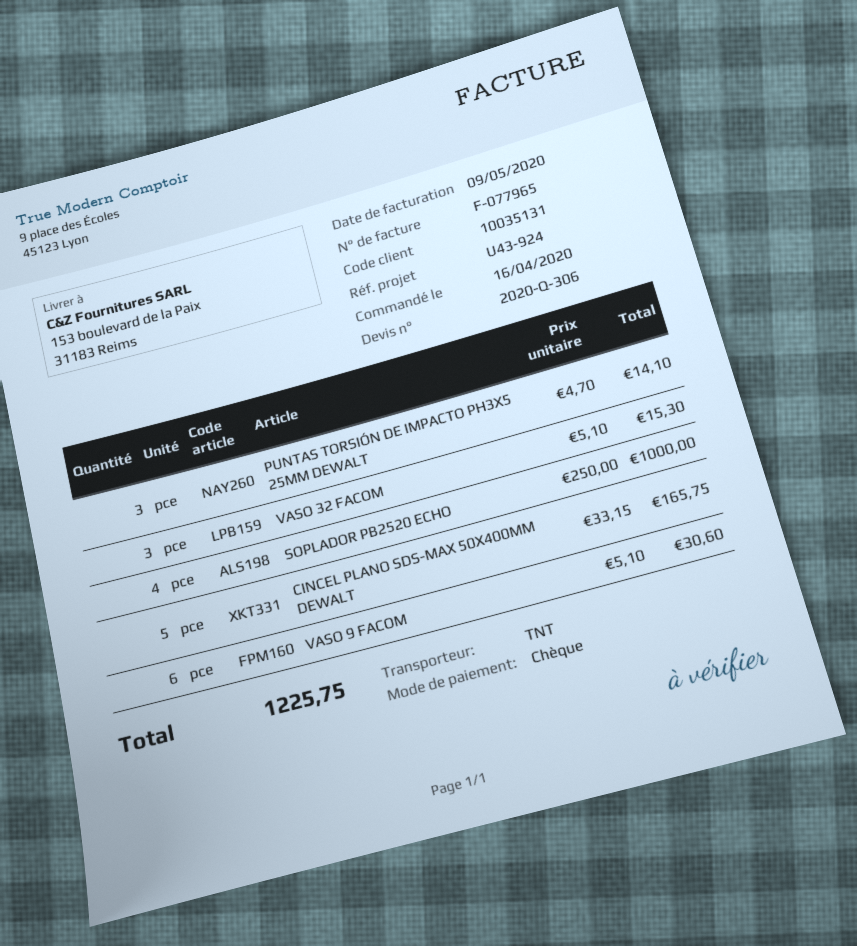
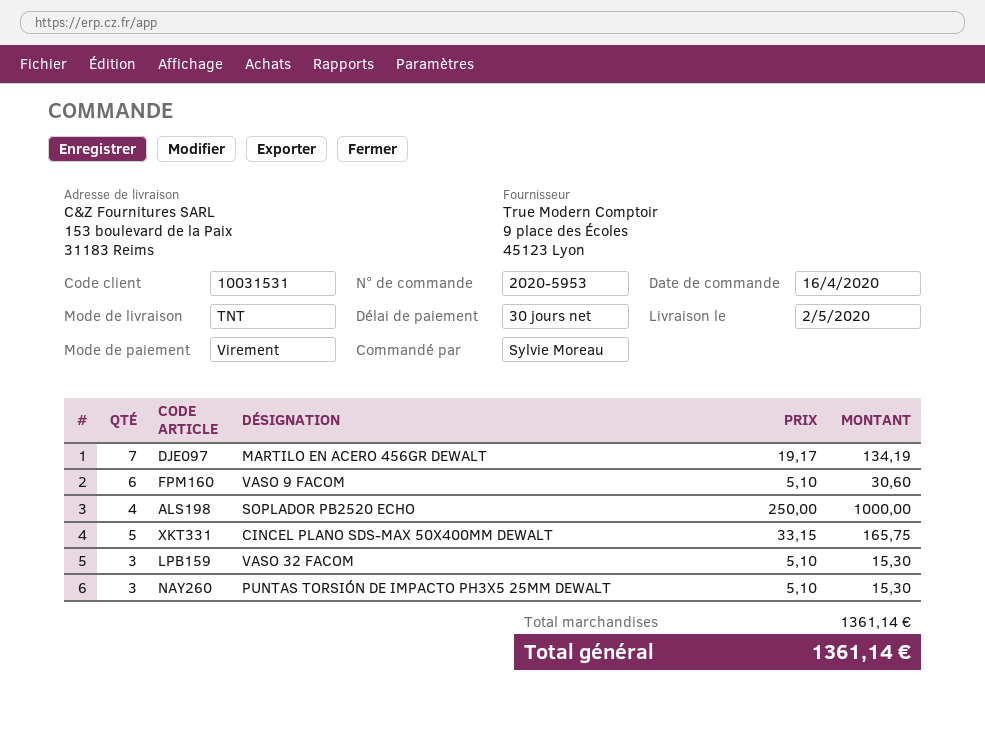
customer number: 10035131 -> 10031531
payment method: cheque -> bank transfer
PUNTAS TORSIÓN DE IMPACTO PH3X5 25MM DEWALT: 3 x 4.70 = 14.10 -> 3 x 5.10 = 15.30
MARTILO EN ACERO 456GR DEWALT: none -> 7 x 19.17 = 134.19
total: 1225.75 -> 1361.14

